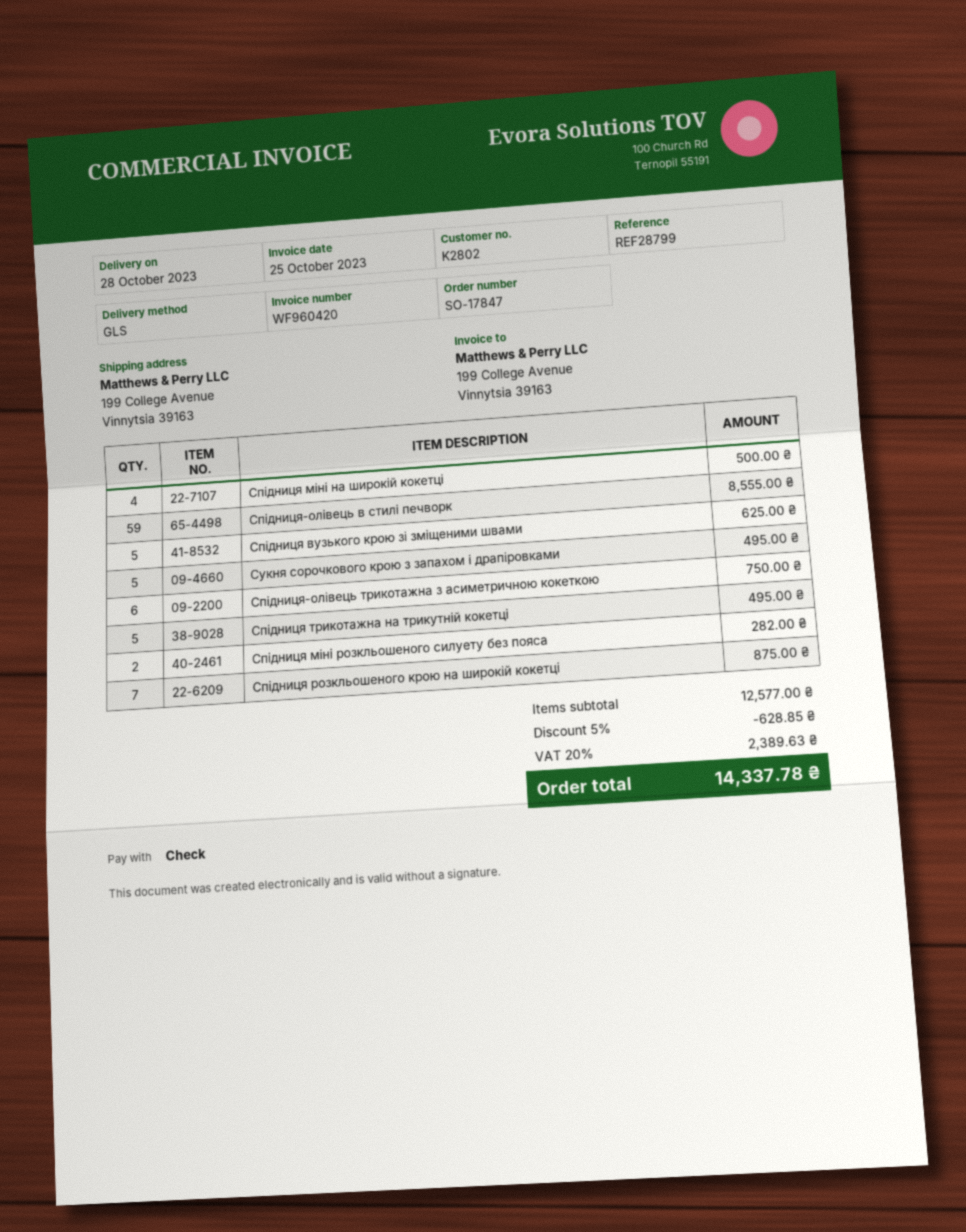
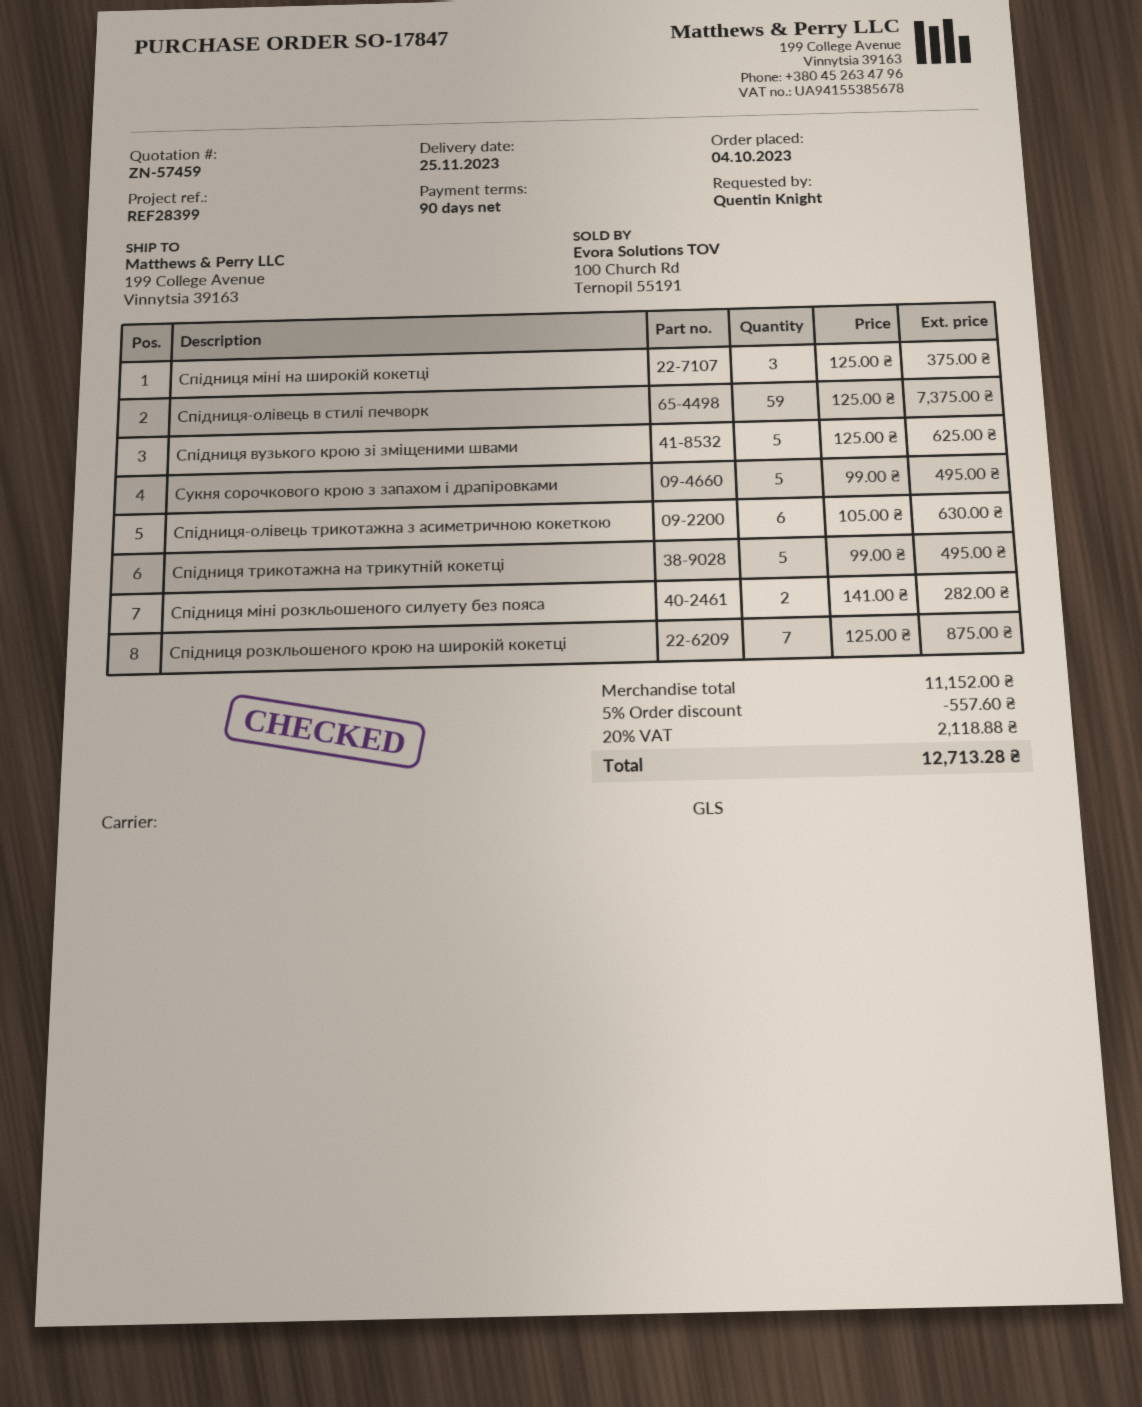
delivery date: 2023-10-28 -> 2023-11-25
reference: REF28799 -> REF28399
Спідниця міні на широкій кокетці: 4 for 500.00 -> 3 for 375.00
Спідниця-олівець в стилі печворк: 59 for 8555.00 -> 59 for 7375.00
Спідниця-олівець трикотажна з асиметричною кокеткою: 6 for 750.00 -> 6 for 630.00
subtotal: 12577.00 -> 11152.00
discount: 5% = 628.85 -> 5% = 557.60
tax: 20% = 2389.63 -> 20% = 2118.88
total: 14337.78 -> 12713.28

